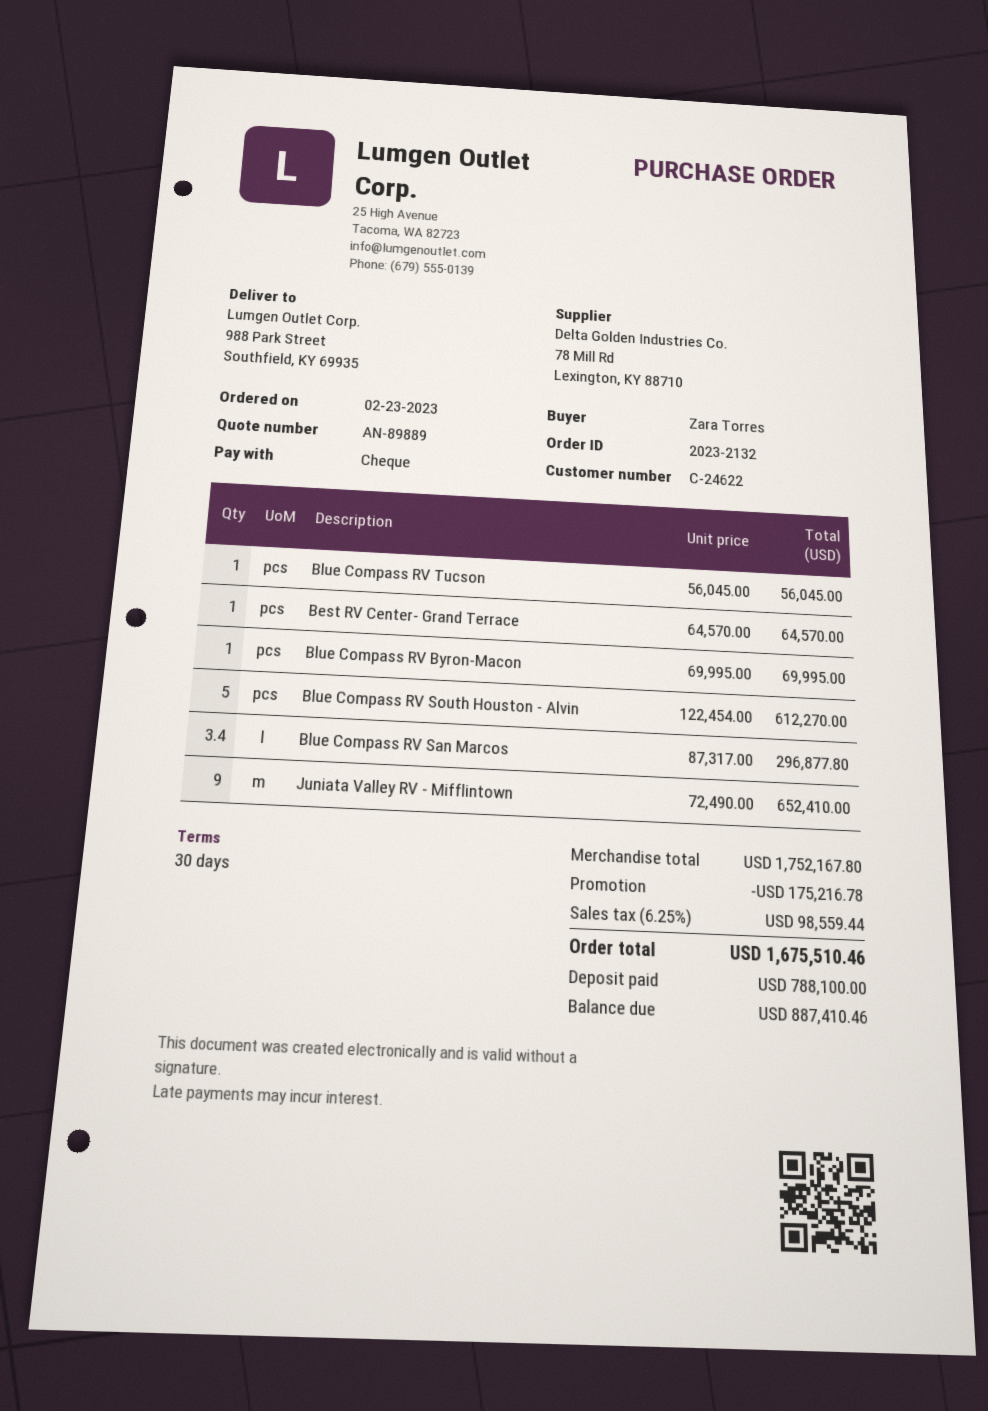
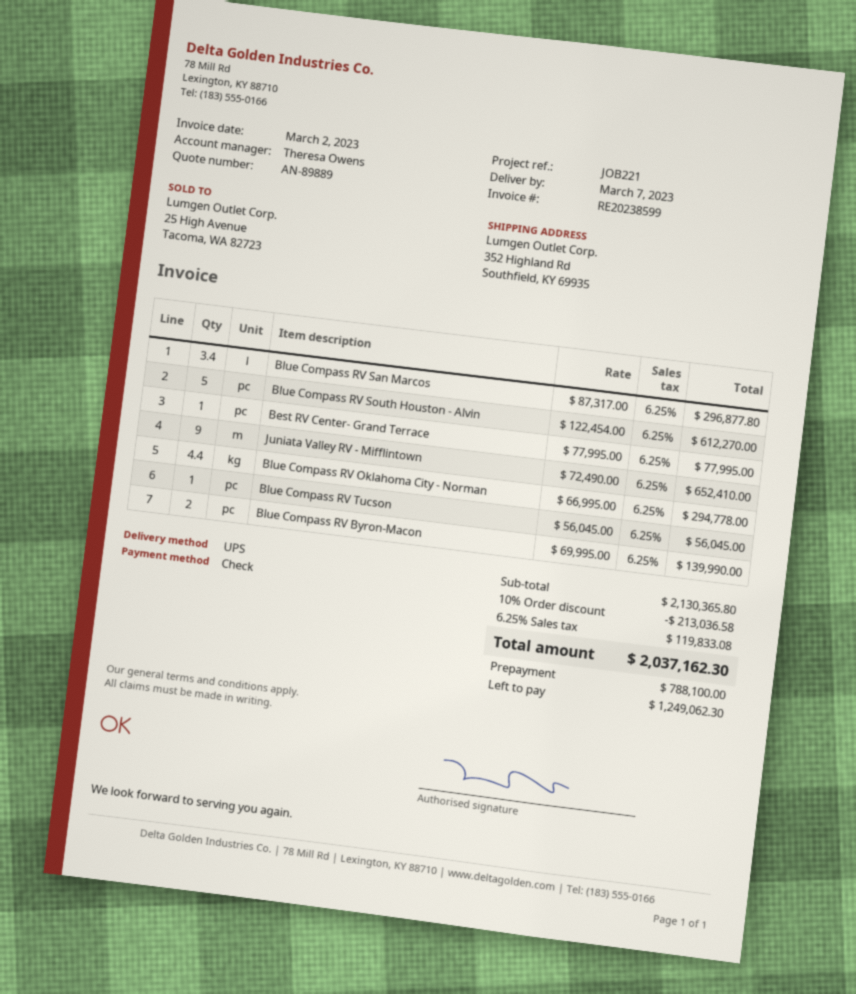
ship to: 988 Park Street, Southfield, KY 69935 -> 352 Highland Rd, Southfield, KY 69935
Best RV Center- Grand Terrace: 1 x 64570.00 = 64570.00 -> 1 x 77995.00 = 77995.00
Blue Compass RV Byron-Macon: 1 x 69995.00 = 69995.00 -> 2 x 69995.00 = 139990.00
Blue Compass RV Oklahoma City - Norman: none -> 4.4 x 66995.00 = 294778.00
subtotal: 1752167.80 -> 2130365.80
discount: 175216.78 -> 213036.58
tax: 6.25% = 98559.44 -> 6.25% = 119833.08
total: 1675510.46 -> 2037162.30
balance: 887410.46 -> 1249062.30

